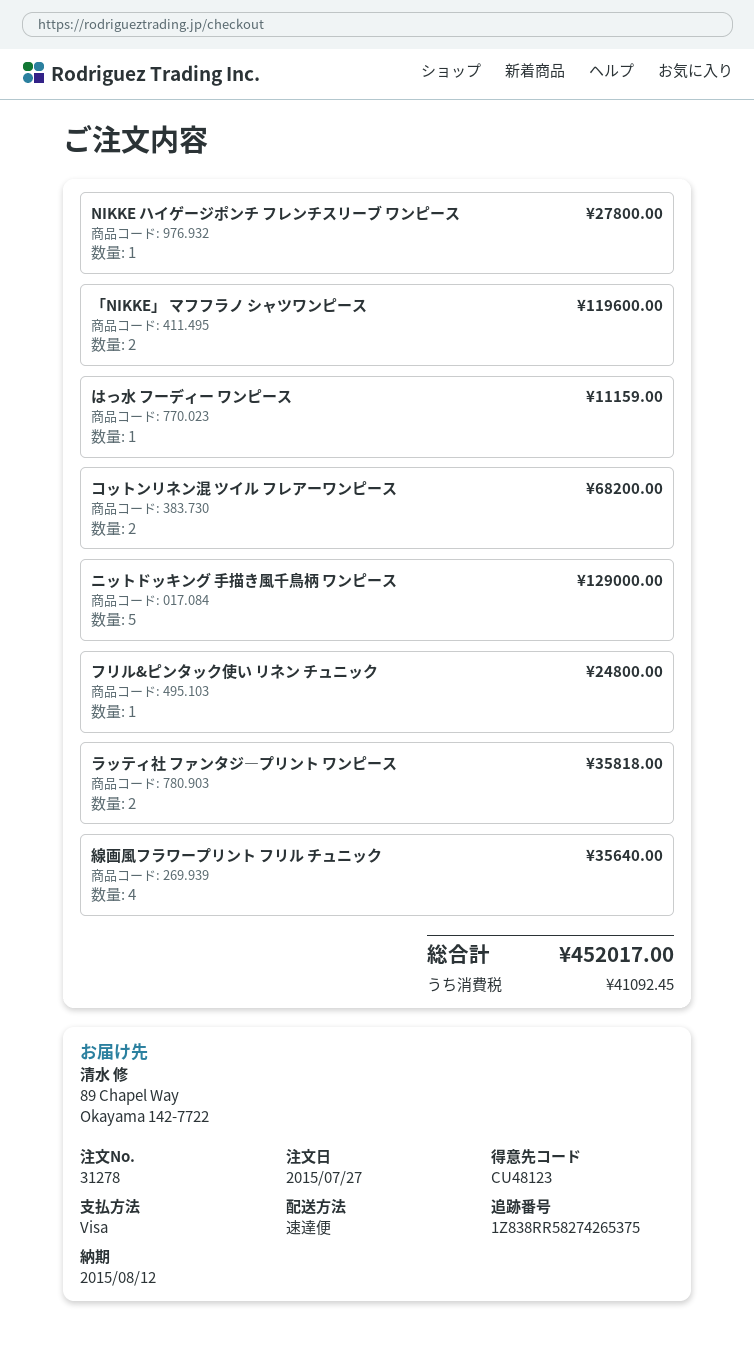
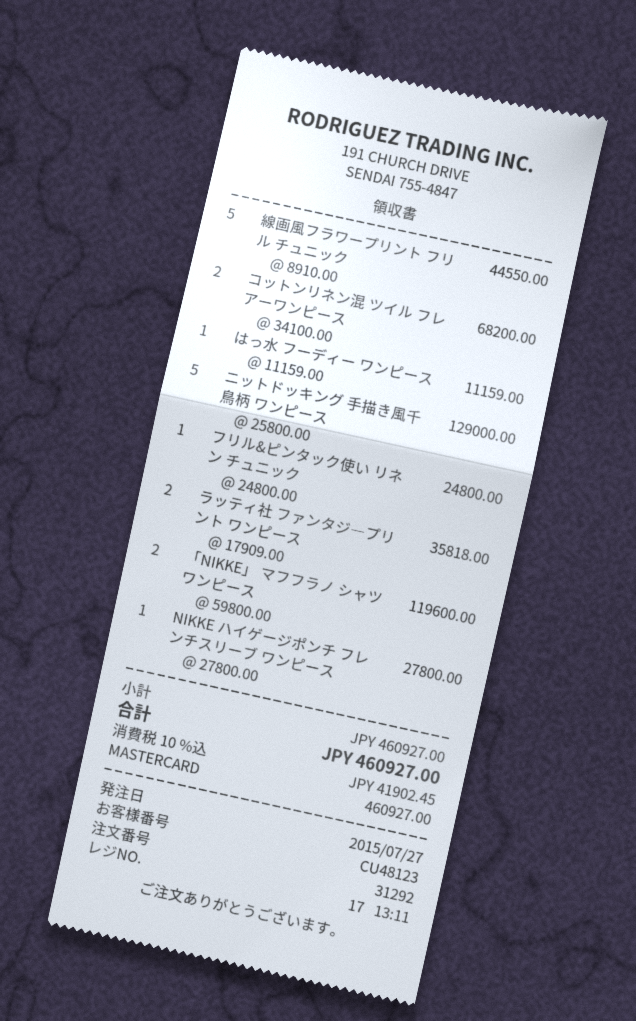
order number: 31278 -> 31292
payment method: Visa -> Mastercard
線画風フラワープリント フリル チュニック: 4 for 35640.00 -> 5 for 44550.00
tax: 41092.45 -> 41902.45
total: 452017.00 -> 460927.00

